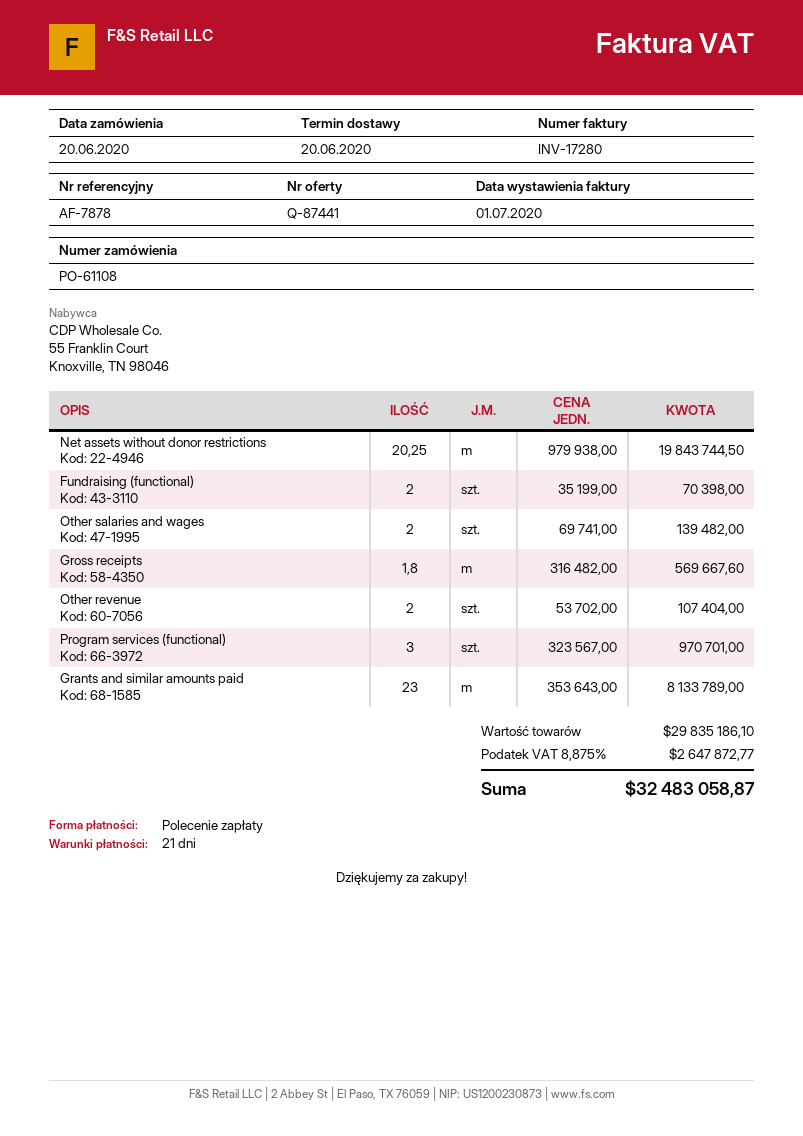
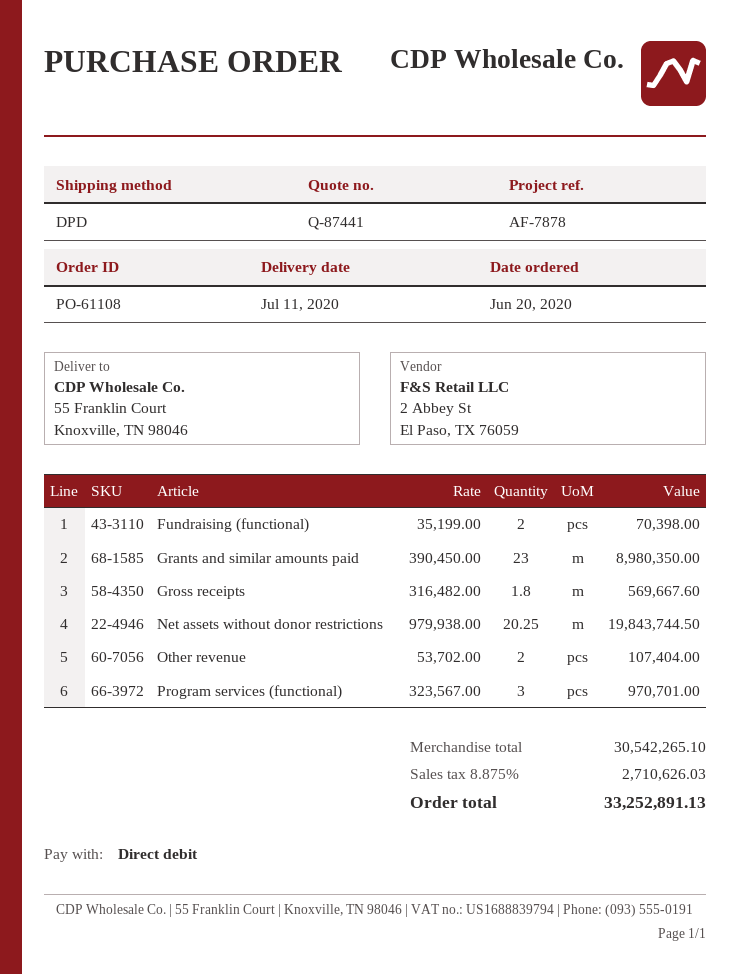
delivery date: 2020-06-20 -> 2020-07-11
Other salaries and wages: 2 x 69741.00 = 139482.00 -> none
Grants and similar amounts paid: 23 x 353643.00 = 8133789.00 -> 23 x 390450.00 = 8980350.00
subtotal: 29835186.10 -> 30542265.10
tax: 8.875% = 2647872.77 -> 8.875% = 2710626.03
total: 32483058.87 -> 33252891.13

